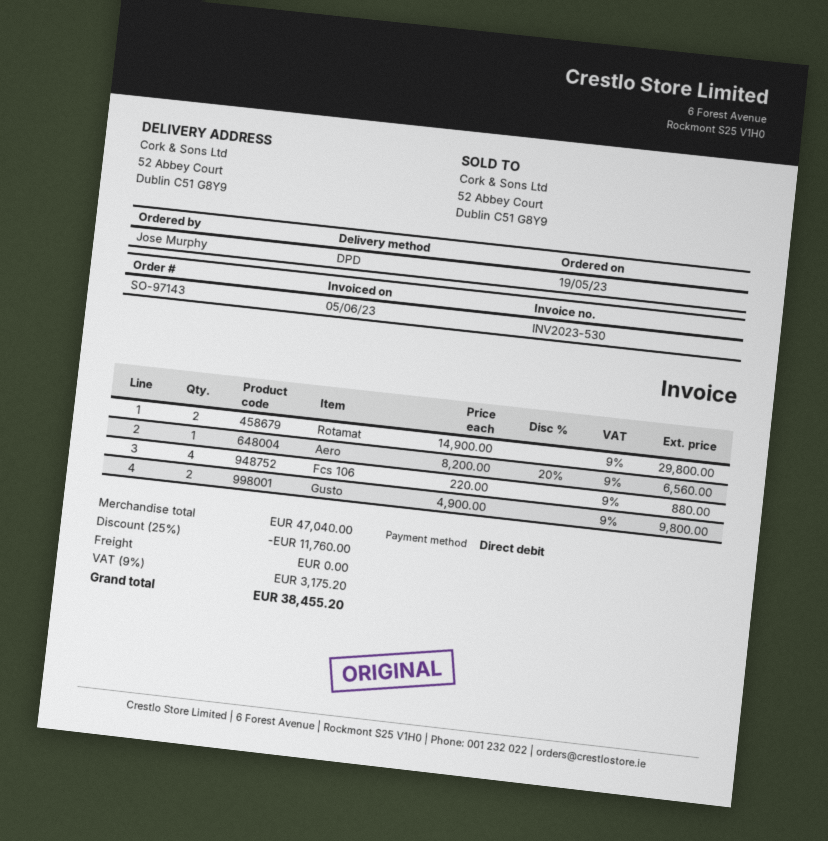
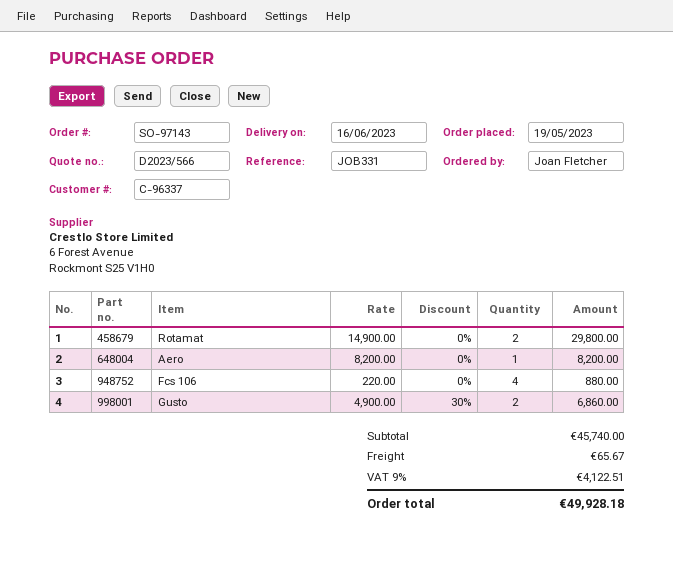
ordered by: Jose Murphy -> Joan Fletcher
Aero: 1 x 8200.00 - 20% = 6560.00 -> 1 x 8200.00 = 8200.00
Gusto: 2 x 4900.00 = 9800.00 -> 2 x 4900.00 - 30% = 6860.00
subtotal: 47040.00 -> 45740.00
discount: 25% = 11760.00 -> none
shipping: 0.00 -> 65.67
tax: 9% = 3175.20 -> 9% = 4122.51
total: 38455.20 -> 49928.18

